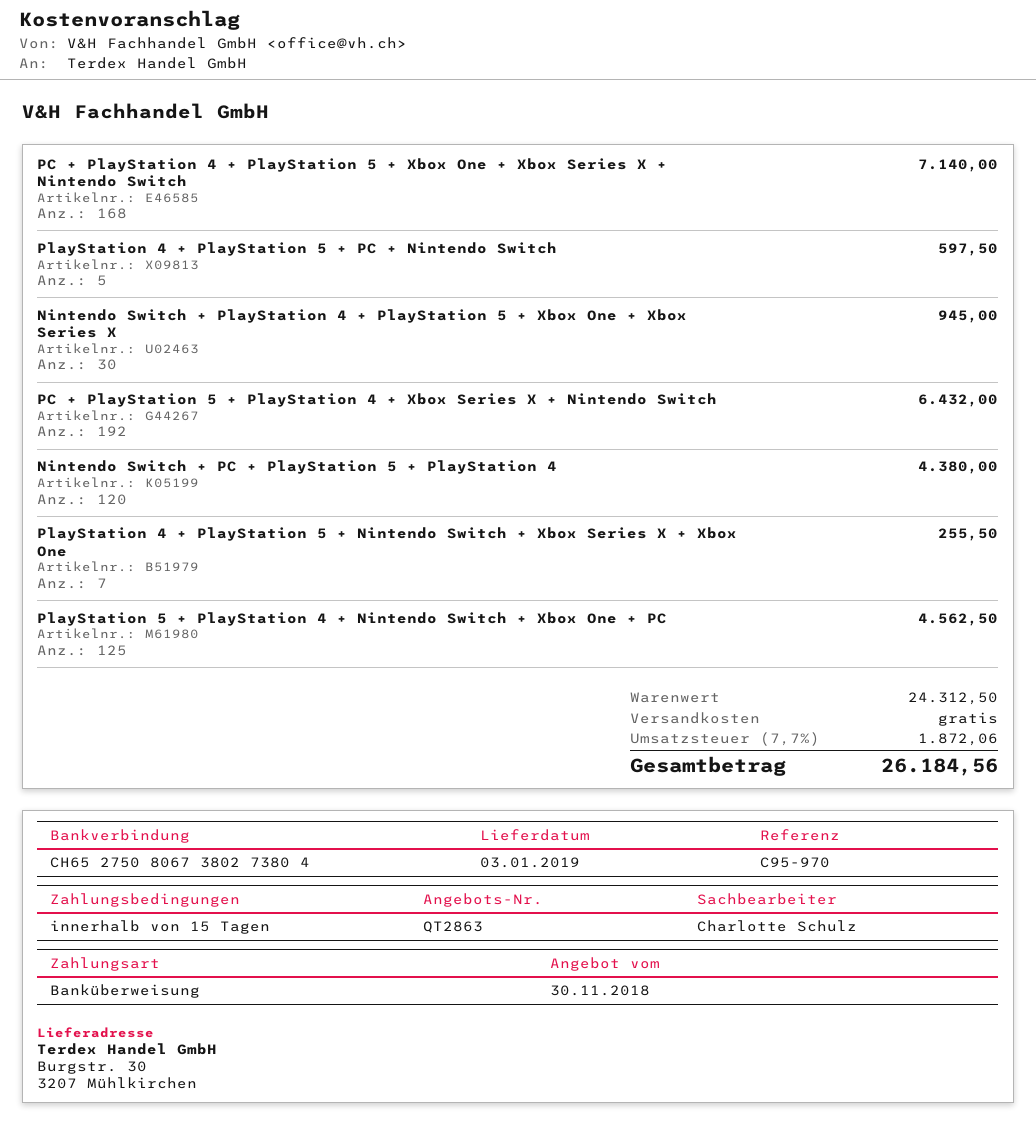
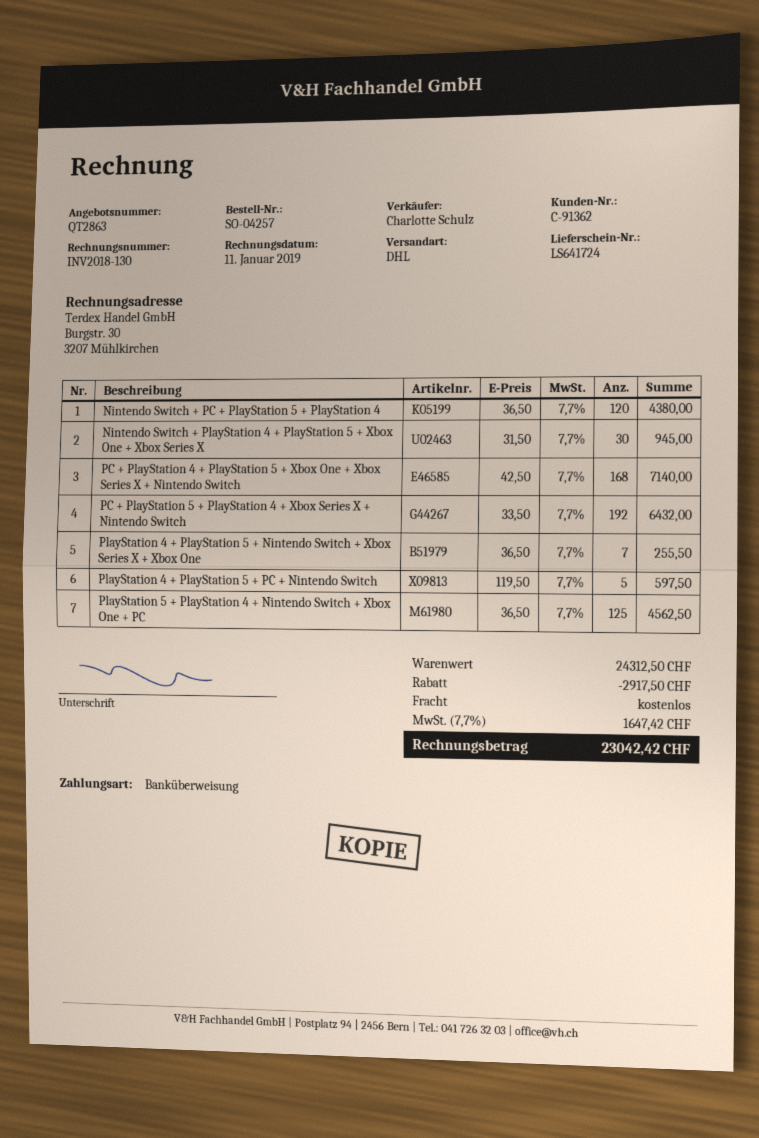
discount: none -> 2917.50
tax: 7.7% = 1872.06 -> 7.7% = 1647.42
total: 26184.56 -> 23042.42

